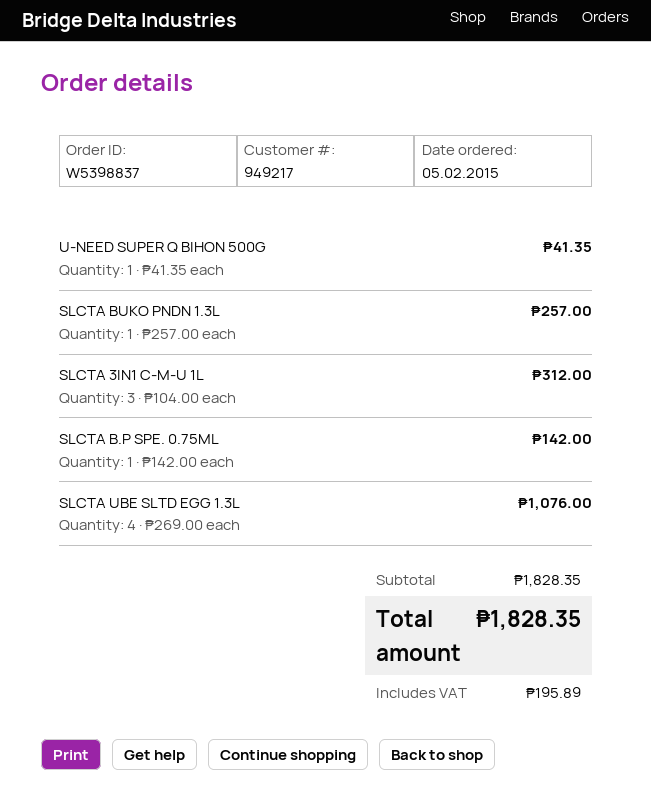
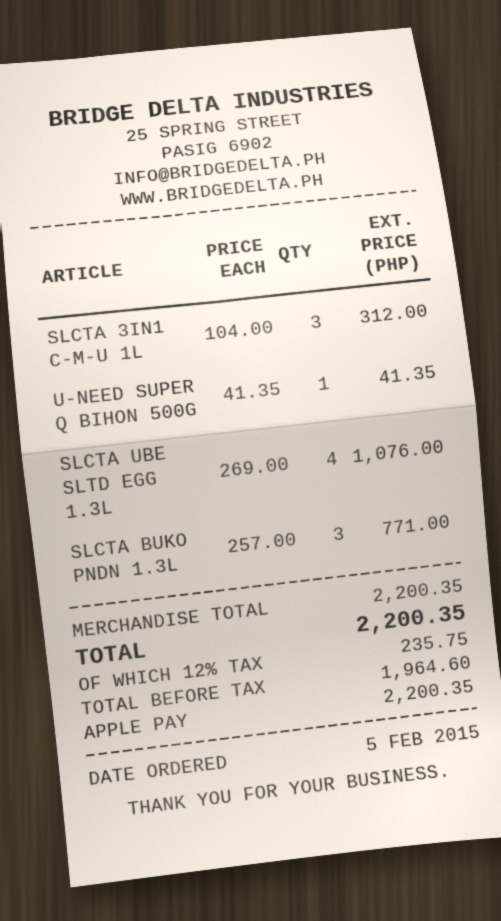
SLCTA BUKO PNDN 1.3L: 1 x 257.00 = 257.00 -> 3 x 257.00 = 771.00
SLCTA B.P SPE. 0.75ML: 1 x 142.00 = 142.00 -> none
subtotal: 1828.35 -> 2200.35
tax: 195.89 -> 235.75
total: 1828.35 -> 2200.35

